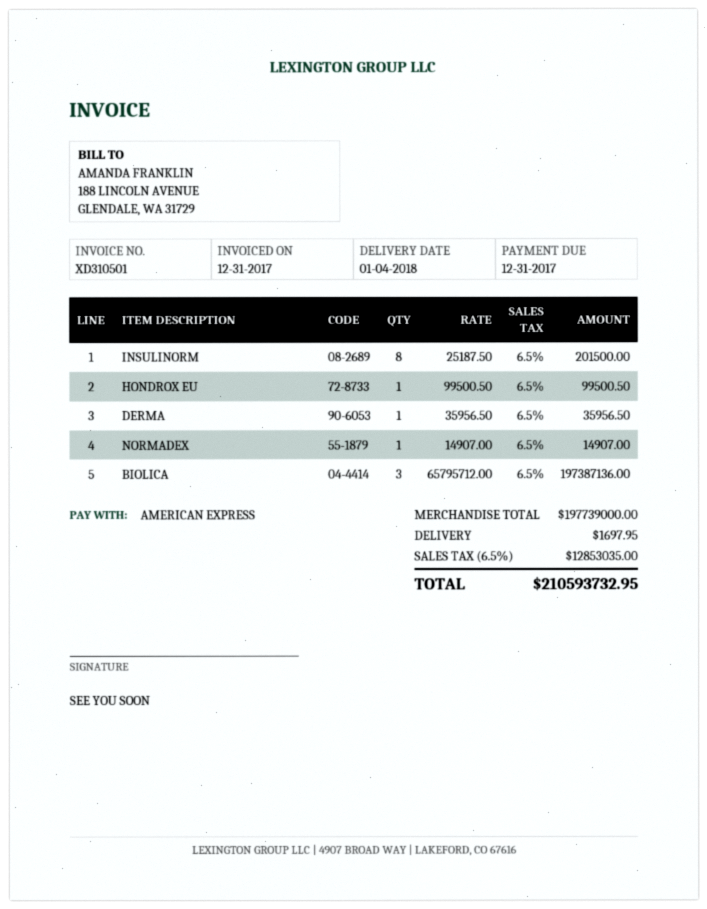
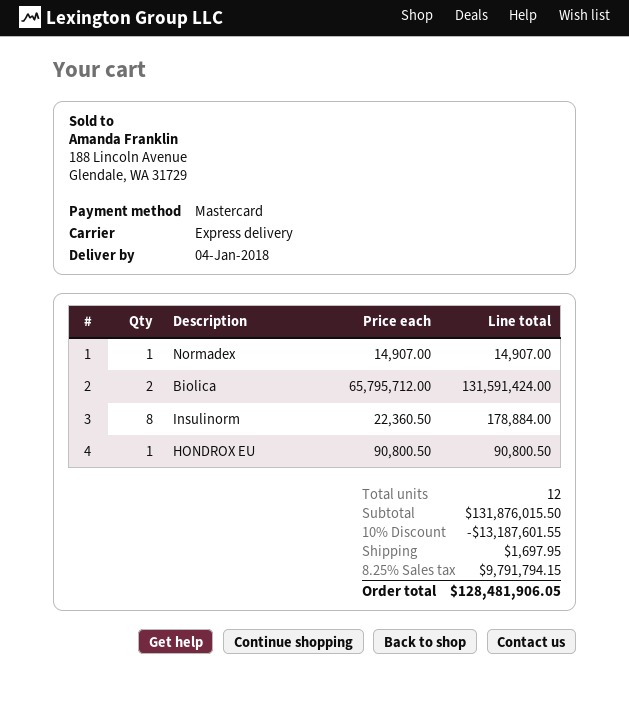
payment method: American Express -> Mastercard
INSULINORM: 8 x 25187.50 = 201500.00 -> 8 x 22360.50 = 178884.00
HONDROX EU: 1 x 99500.50 = 99500.50 -> 1 x 90800.50 = 90800.50
DERMA: 1 x 35956.50 = 35956.50 -> none
BIOLICA: 3 x 65795712.00 = 197387136.00 -> 2 x 65795712.00 = 131591424.00
subtotal: 197739000.00 -> 131876015.50
discount: none -> 10% = 13187601.55
tax: 6.5% = 12853035.00 -> 8.25% = 9791794.15
total: 210593732.95 -> 128481906.05

